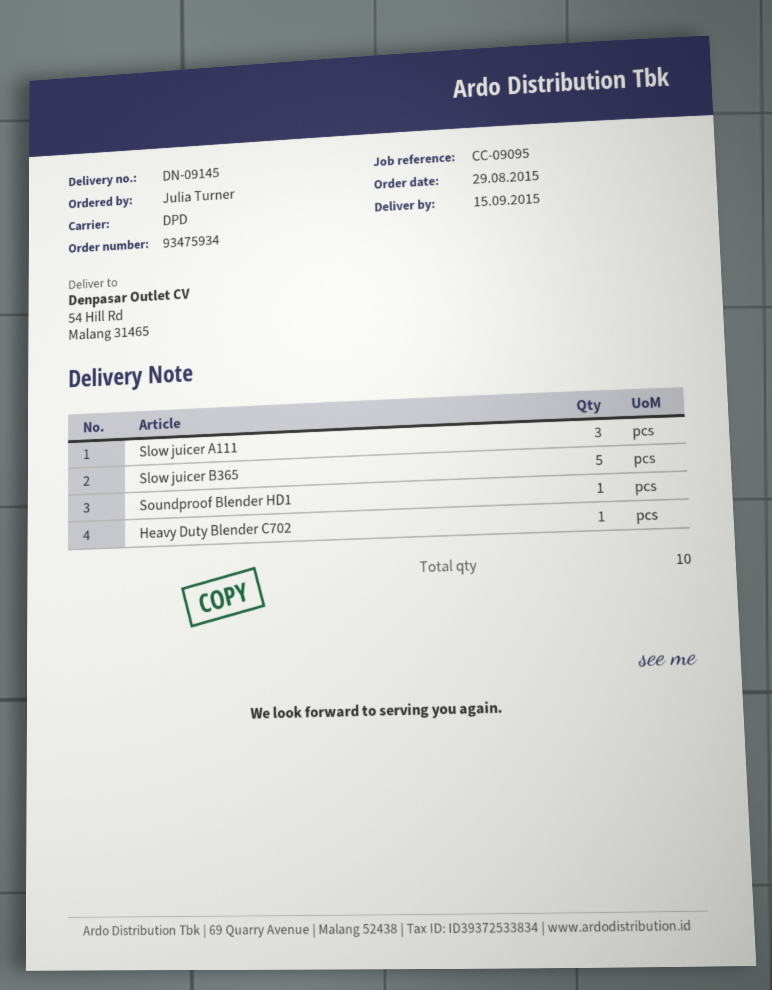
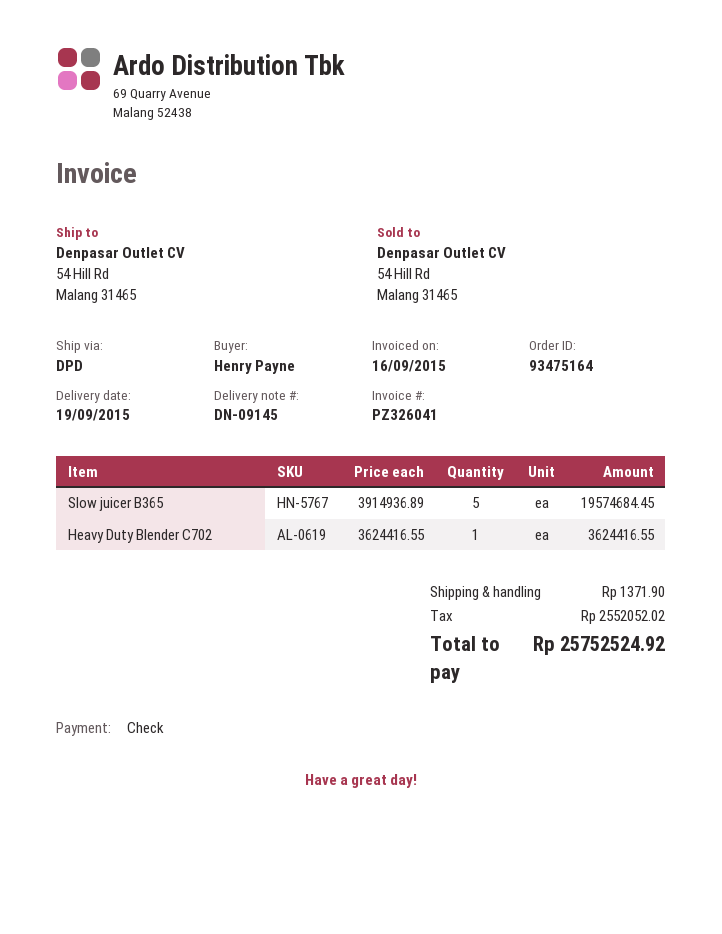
order number: 93475934 -> 93475164
delivery date: 2015-09-15 -> 2015-09-19
ordered by: Julia Turner -> Henry Payne
Slow juicer A111: 3 -> none
Soundproof Blender HD1: 1 -> none

